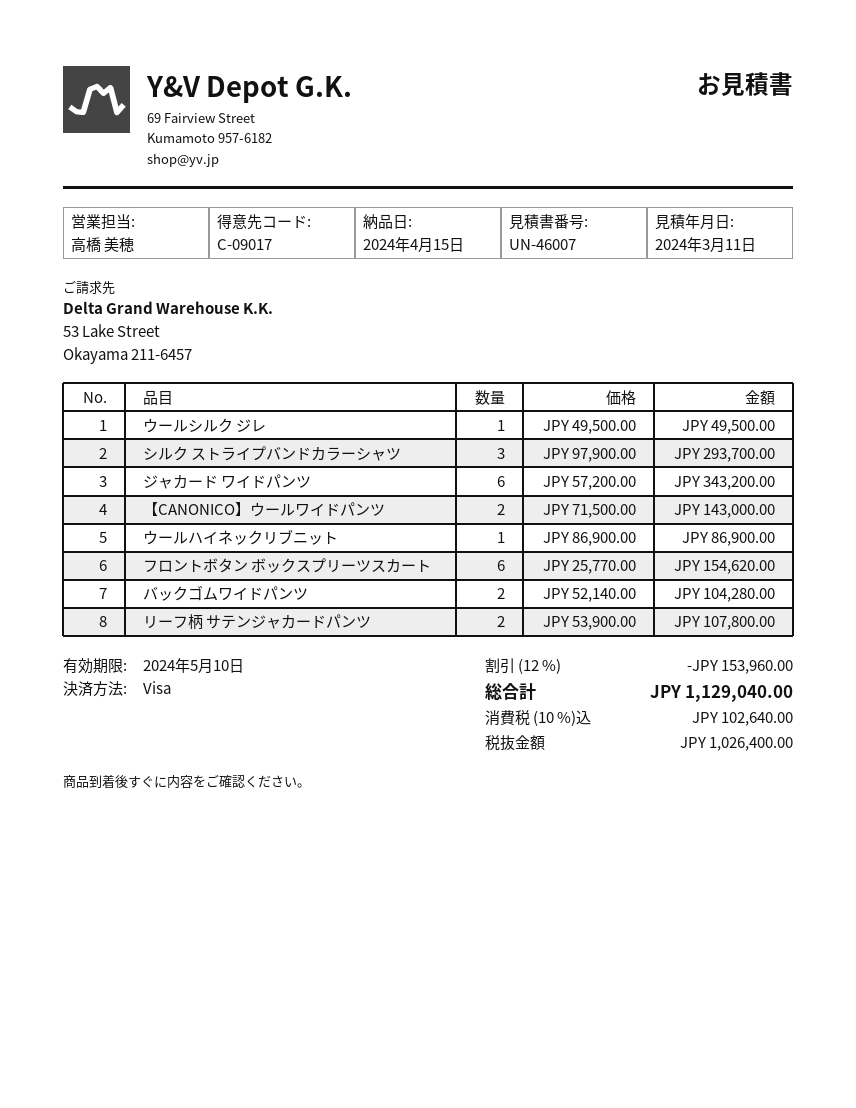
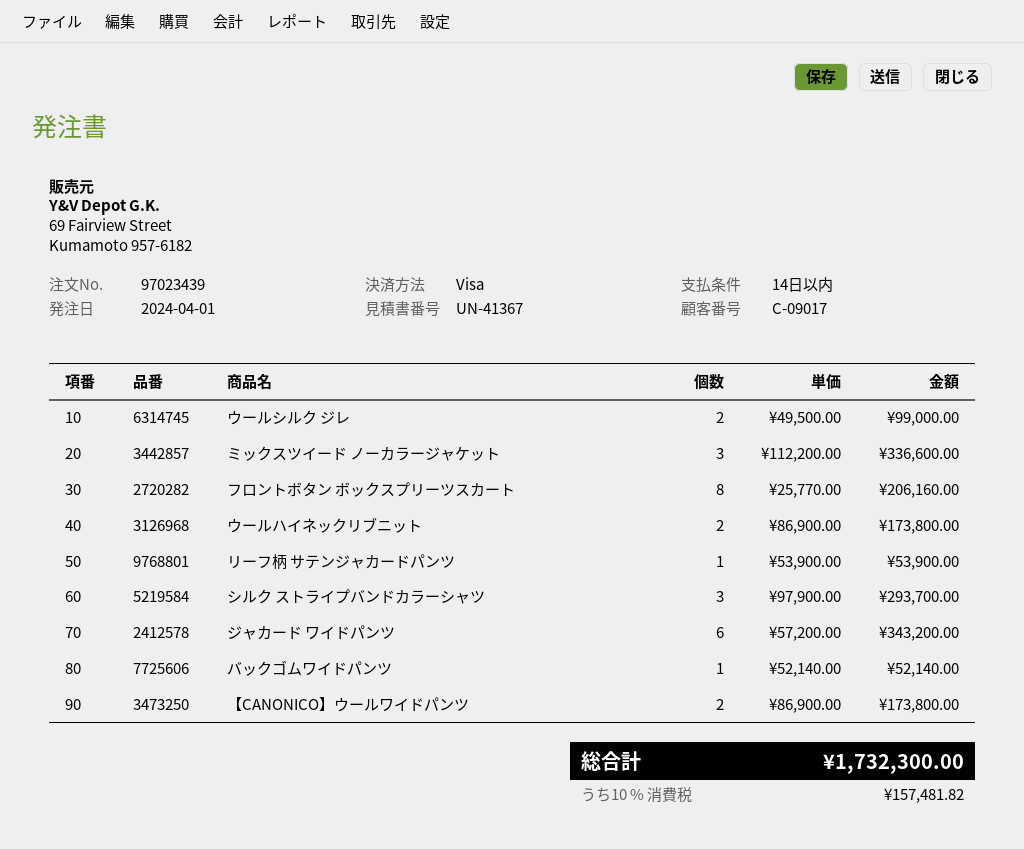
quote number: UN-46007 -> UN-41367
ウールシルク ジレ: 1 x 49500.00 = 49500.00 -> 2 x 49500.00 = 99000.00
【CANONICO】ウールワイドパンツ: 2 x 71500.00 = 143000.00 -> 2 x 86900.00 = 173800.00
ウールハイネックリブニット: 1 x 86900.00 = 86900.00 -> 2 x 86900.00 = 173800.00
フロントボタン ボックスプリーツスカート: 6 x 25770.00 = 154620.00 -> 8 x 25770.00 = 206160.00
バックゴムワイドパンツ: 2 x 52140.00 = 104280.00 -> 1 x 52140.00 = 52140.00
リーフ柄 サテンジャカードパンツ: 2 x 53900.00 = 107800.00 -> 1 x 53900.00 = 53900.00
ミックスツイード ノーカラージャケット: none -> 3 x 112200.00 = 336600.00
discount: 12% = 153960.00 -> none
tax: 10% = 102640.00 -> 10% = 157481.82
total: 1129040.00 -> 1732300.00

